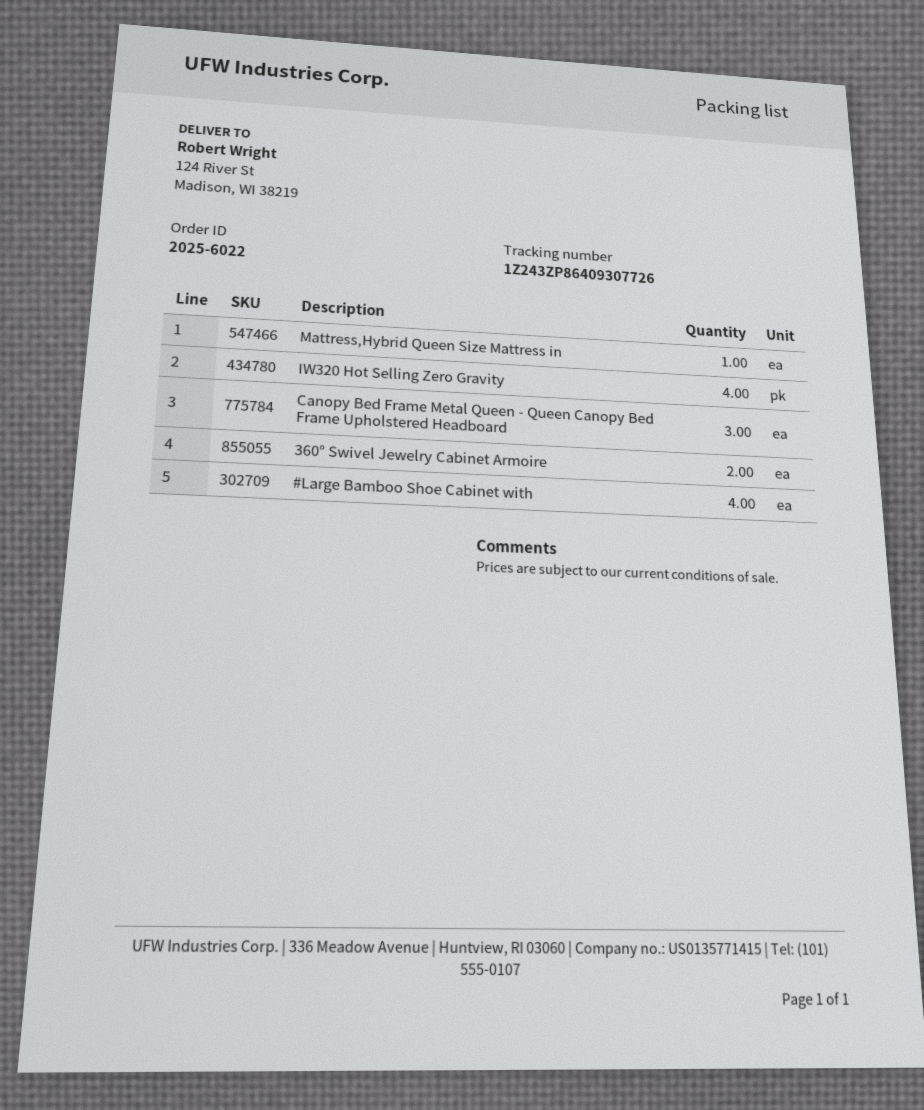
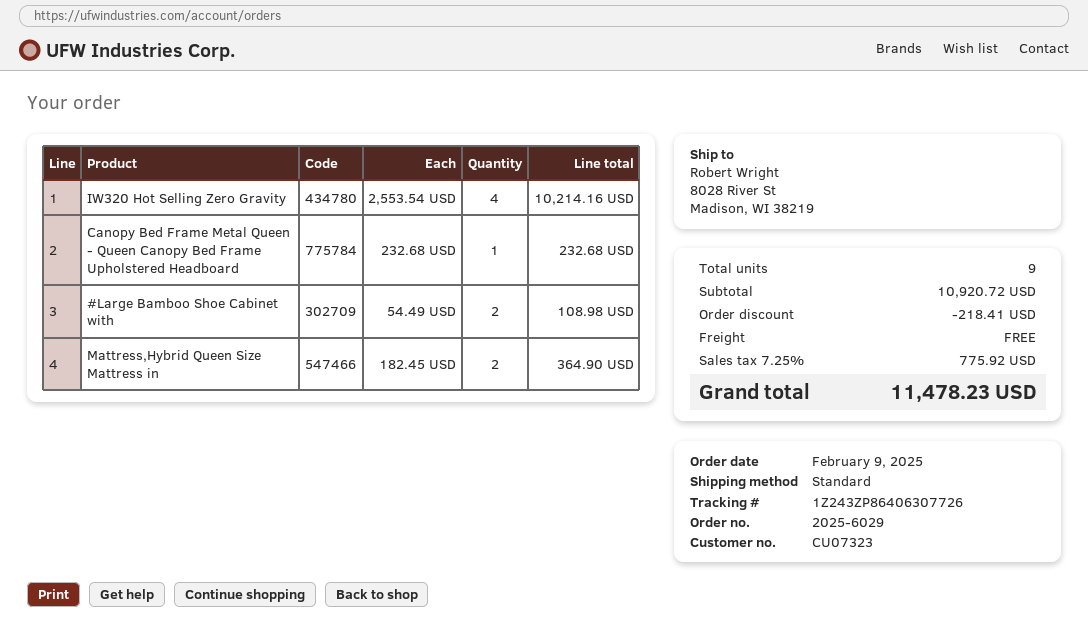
order number: 2025-6022 -> 2025-6029
tracking number: 1Z243ZP86409307726 -> 1Z243ZP86406307726
ship to: 124 River St, Madison, WI 38219 -> 8028 River St, Madison, WI 38219
Mattress,Hybrid Queen Size Mattress in: 1 -> 2
Canopy Bed Frame Metal Queen - Queen Canopy Bed Frame Upholstered Headboard: 3 -> 1
360° Swivel Jewelry Cabinet Armoire: 2 -> none
#Large Bamboo Shoe Cabinet with: 4 -> 2

